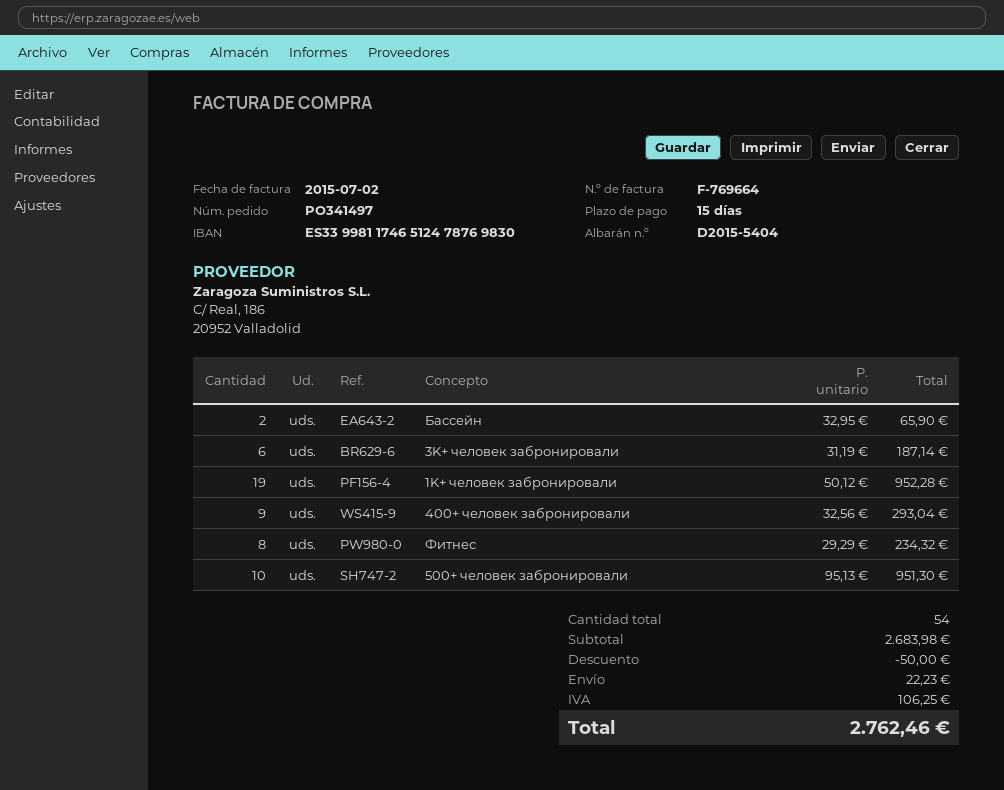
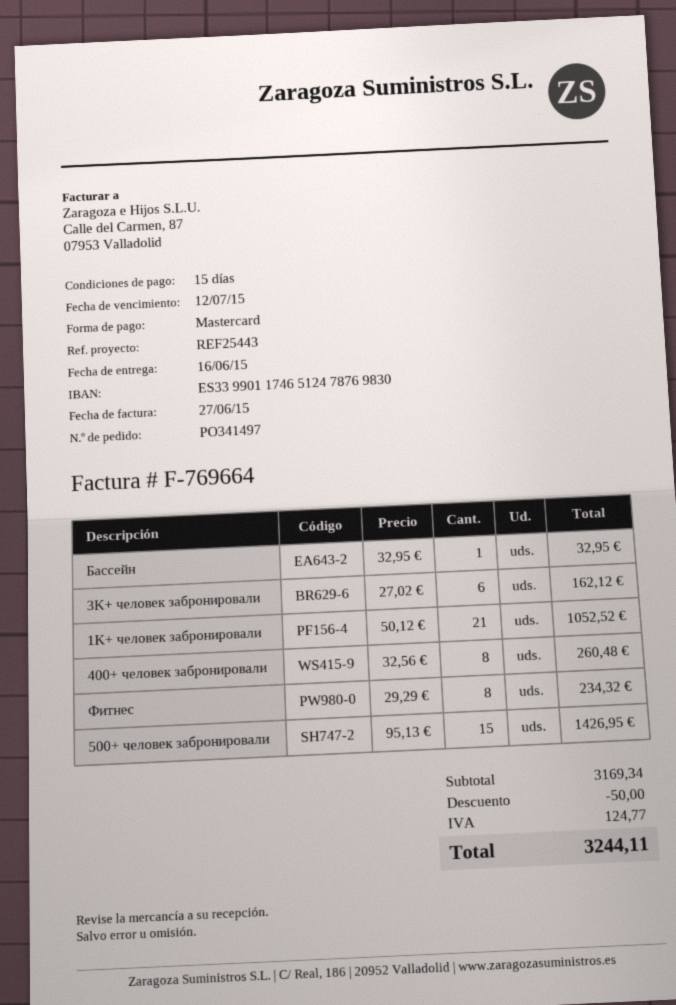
invoice date: 2015-07-02 -> 2015-06-27
bank account: ES3399811746512478769830 -> ES3399011746512478769830
Бассейн: 2 x 32.95 = 65.90 -> 1 x 32.95 = 32.95
3K+ человек забронировали: 6 x 31.19 = 187.14 -> 6 x 27.02 = 162.12
1K+ человек забронировали: 19 x 50.12 = 952.28 -> 21 x 50.12 = 1052.52
400+ человек забронировали: 9 x 32.56 = 293.04 -> 8 x 32.56 = 260.48
500+ человек забронировали: 10 x 95.13 = 951.30 -> 15 x 95.13 = 1426.95
subtotal: 2683.98 -> 3169.34
shipping: 22.23 -> none
tax: 106.25 -> 124.77
total: 2762.46 -> 3244.11

